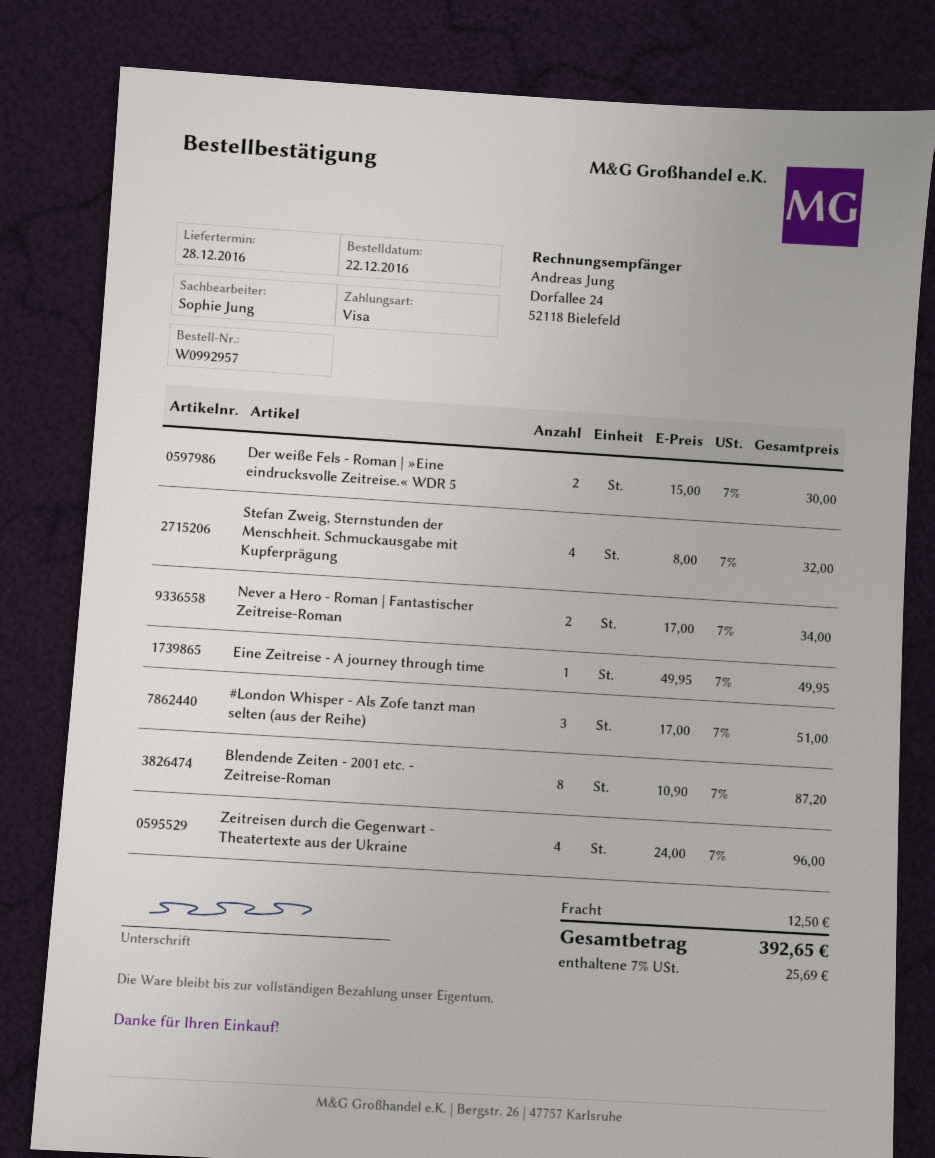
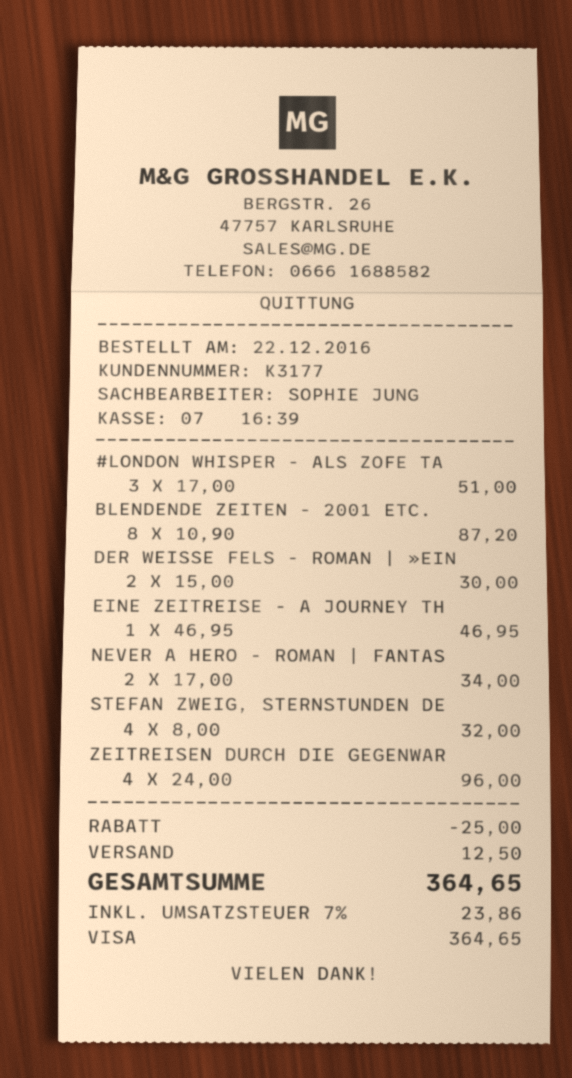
Eine Zeitreise - A journey through time: 1 x 49.95 = 49.95 -> 1 x 46.95 = 46.95
discount: none -> 25.00
tax: 7% = 25.69 -> 7% = 23.86
total: 392.65 -> 364.65

